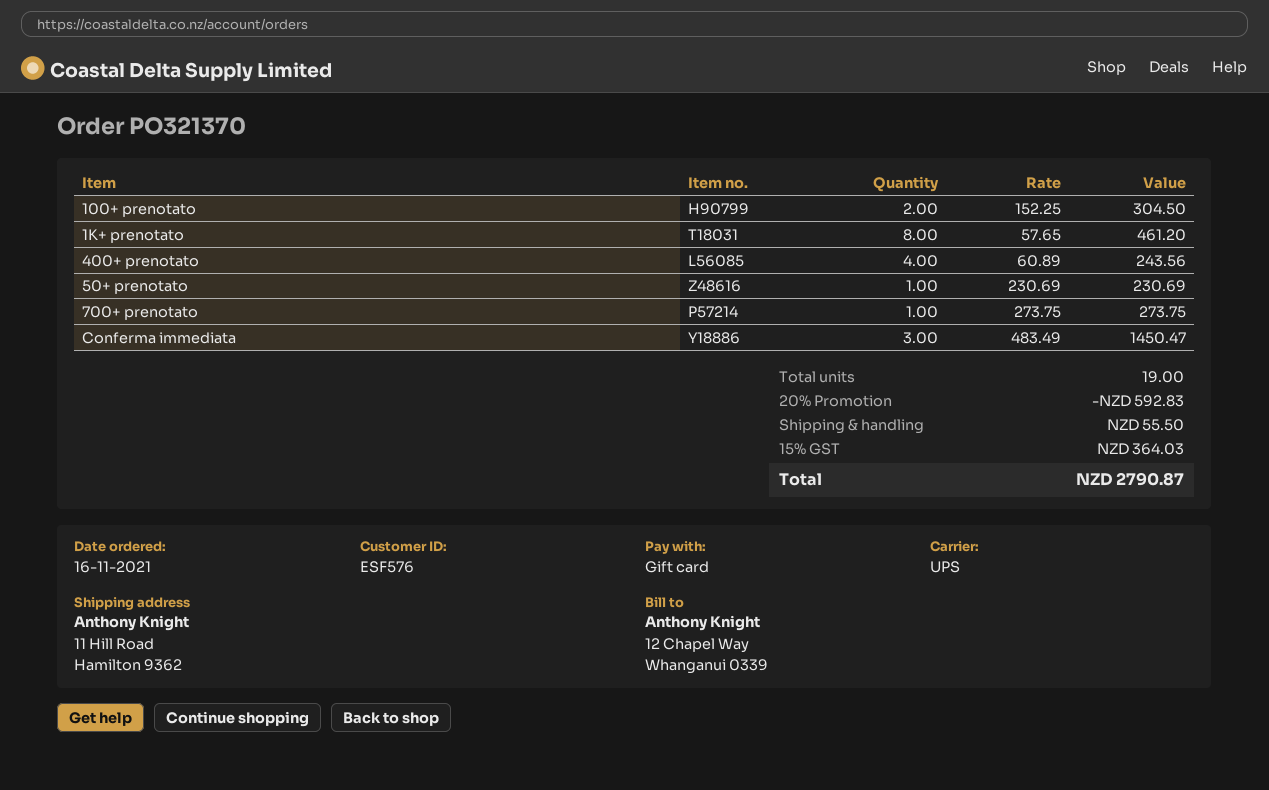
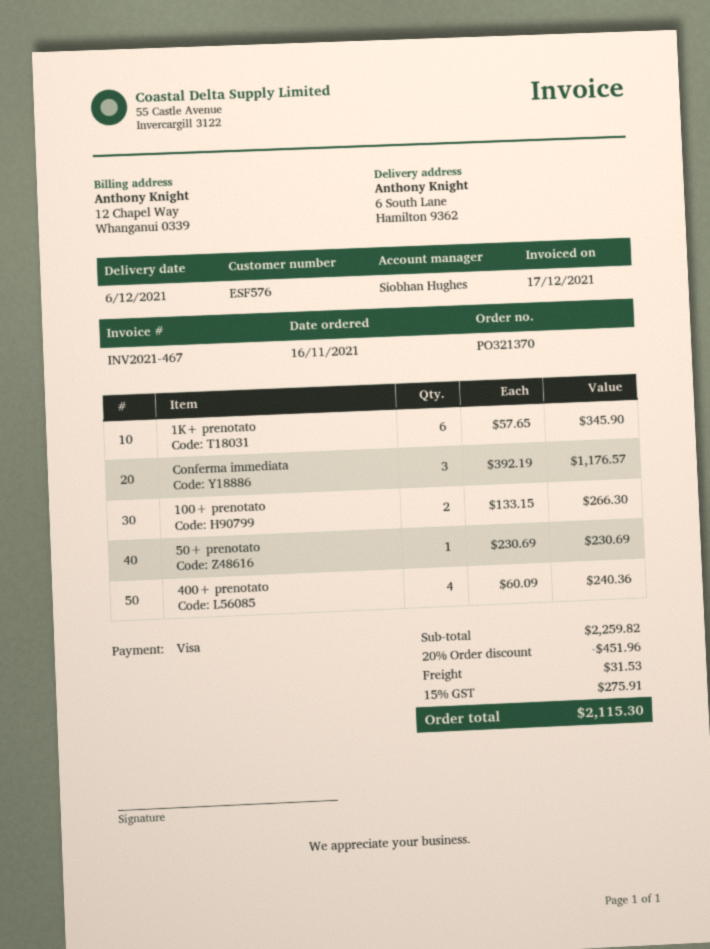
payment method: gift card -> Visa
ship to: 11 Hill Road, Hamilton 9362 -> 6 South Lane, Hamilton 9362
100+ prenotato: 2 x 152.25 = 304.50 -> 2 x 133.15 = 266.30
1K+ prenotato: 8 x 57.65 = 461.20 -> 6 x 57.65 = 345.90
400+ prenotato: 4 x 60.89 = 243.56 -> 4 x 60.09 = 240.36
700+ prenotato: 1 x 273.75 = 273.75 -> none
Conferma immediata: 3 x 483.49 = 1450.47 -> 3 x 392.19 = 1176.57
discount: 20% = 592.83 -> 20% = 451.96
shipping: 55.50 -> 31.53
tax: 15% = 364.03 -> 15% = 275.91
total: 2790.87 -> 2115.30

